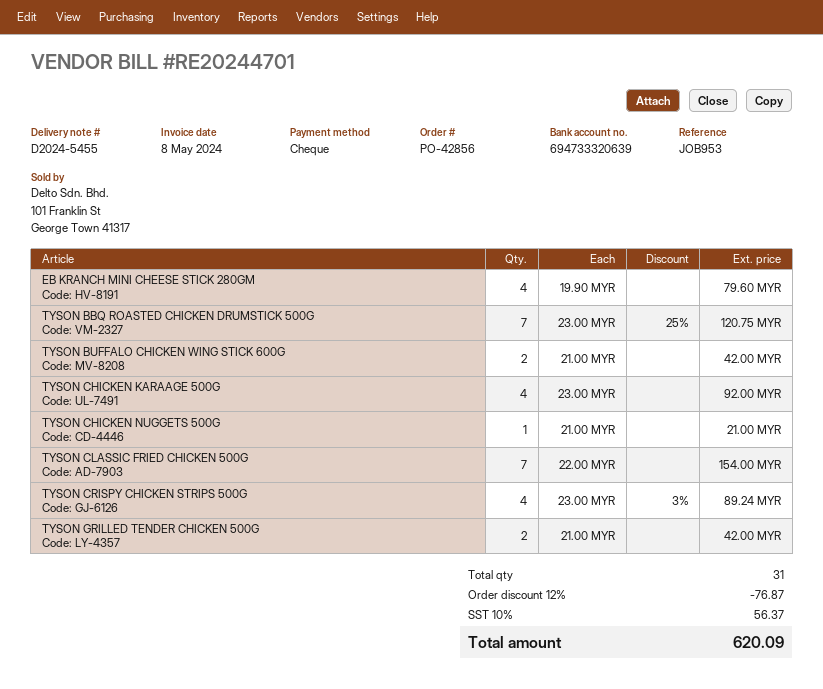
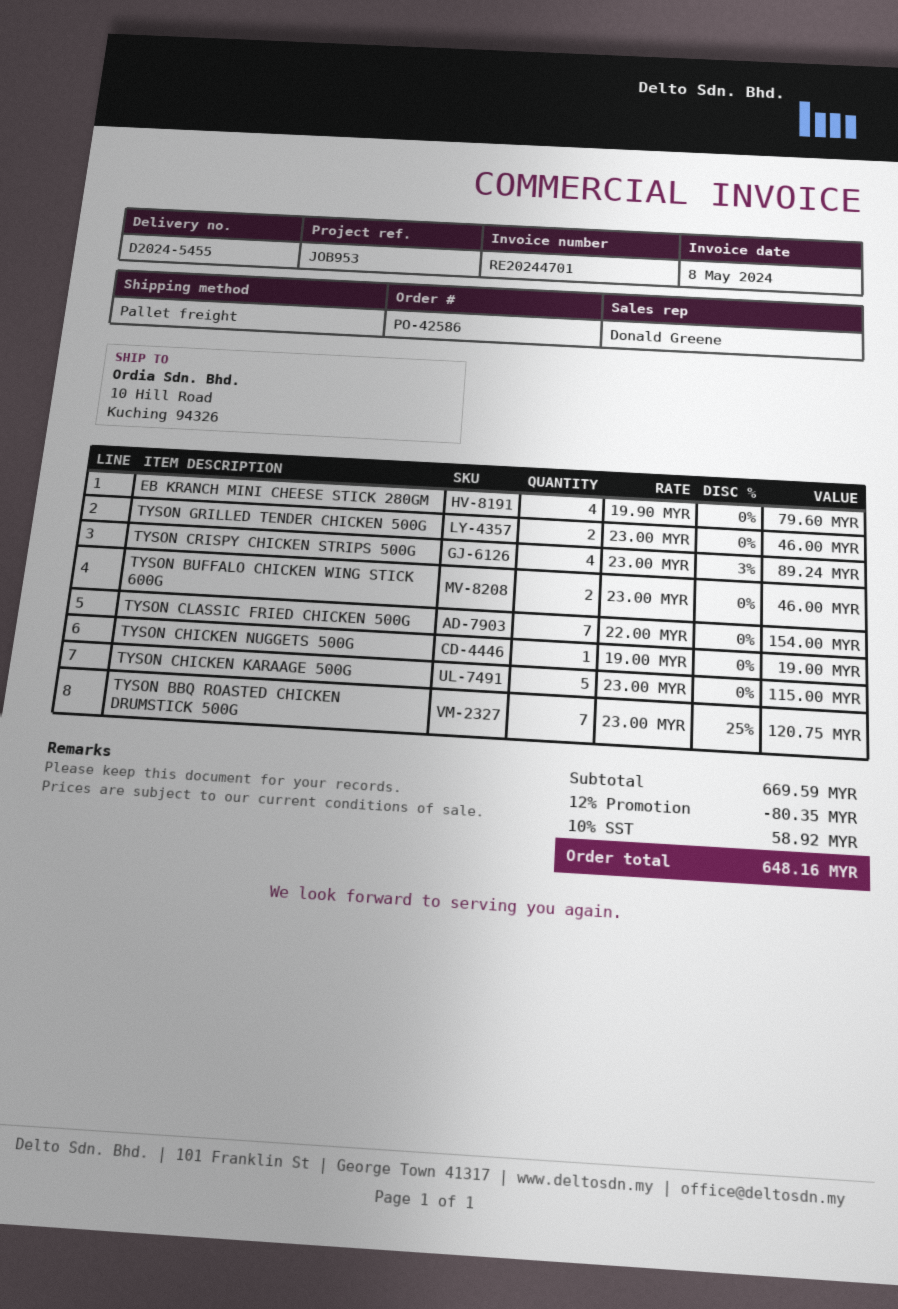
order number: PO-42856 -> PO-42586
TYSON BUFFALO CHICKEN WING STICK 600G: 2 x 21.00 = 42.00 -> 2 x 23.00 = 46.00
TYSON CHICKEN KARAAGE 500G: 4 x 23.00 = 92.00 -> 5 x 23.00 = 115.00
TYSON CHICKEN NUGGETS 500G: 1 x 21.00 = 21.00 -> 1 x 19.00 = 19.00
TYSON GRILLED TENDER CHICKEN 500G: 2 x 21.00 = 42.00 -> 2 x 23.00 = 46.00
discount: 12% = 76.87 -> 12% = 80.35
tax: 10% = 56.37 -> 10% = 58.92
total: 620.09 -> 648.16

